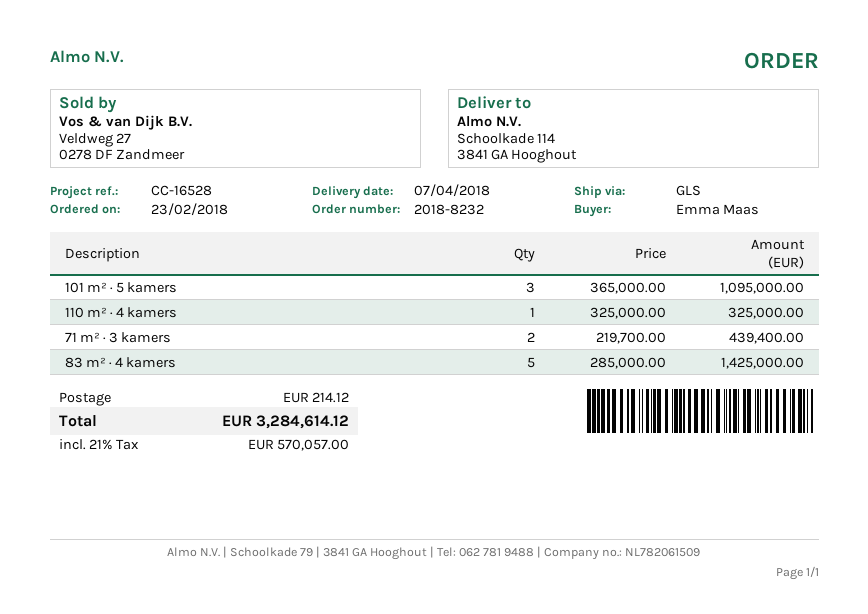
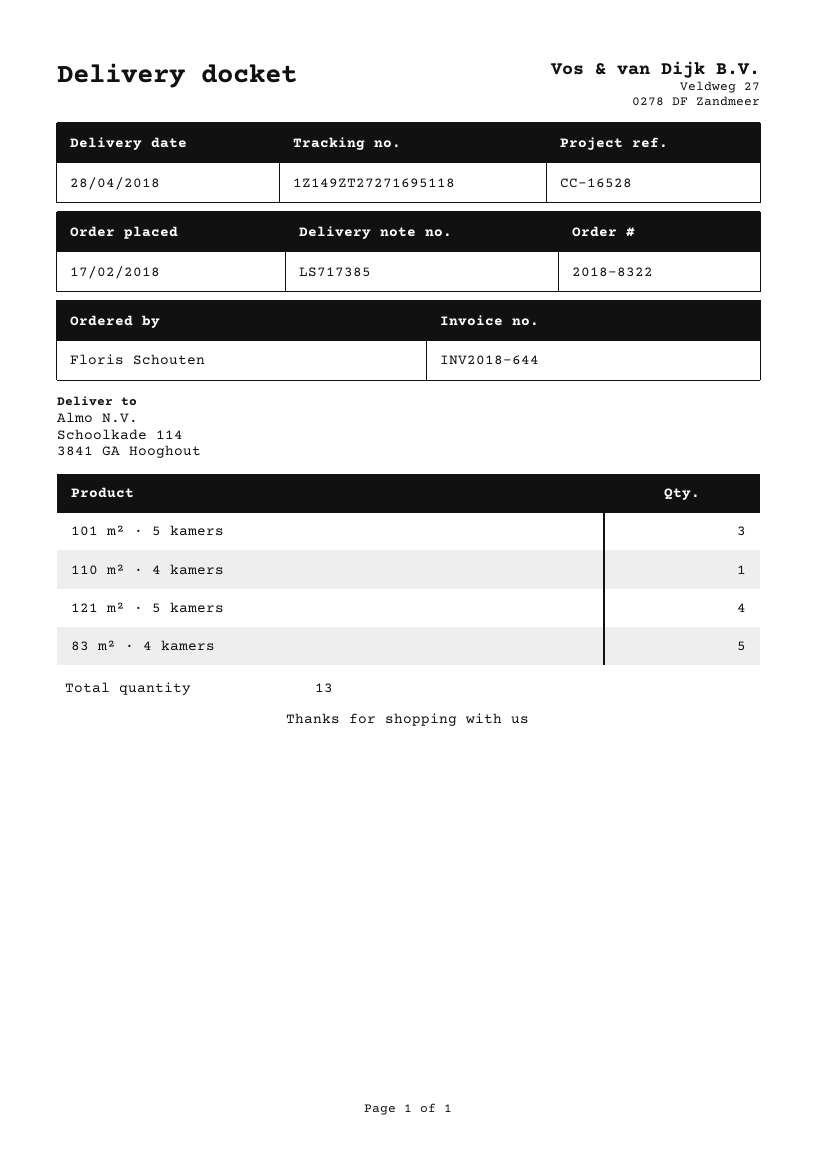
order number: 2018-8232 -> 2018-8322
order date: 2018-02-23 -> 2018-02-17
delivery date: 2018-04-07 -> 2018-04-28
ordered by: Emma Maas -> Floris Schouten
71 m² · 3 kamers: 2 -> none
121 m² · 5 kamers: none -> 4

